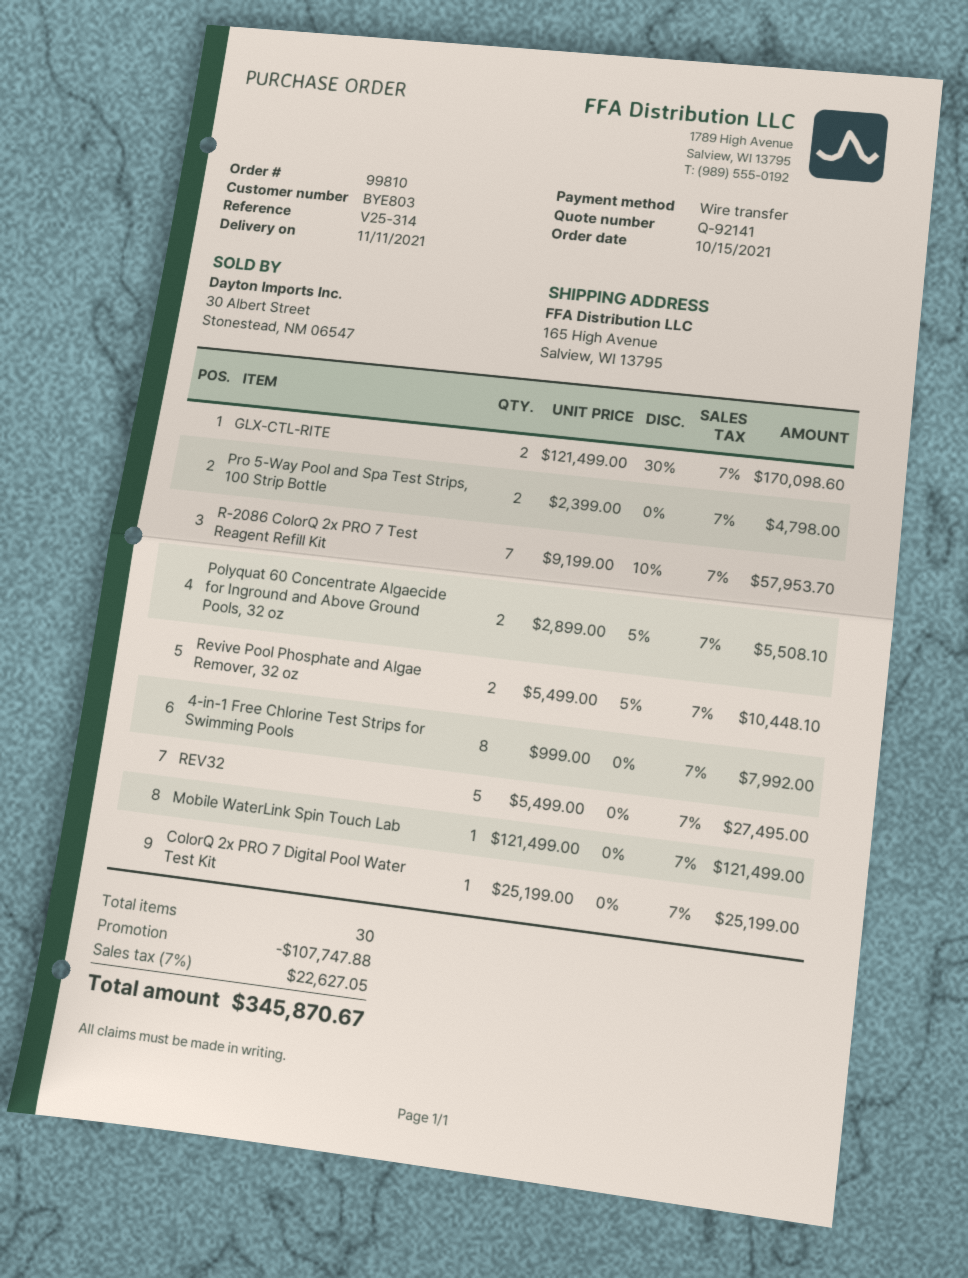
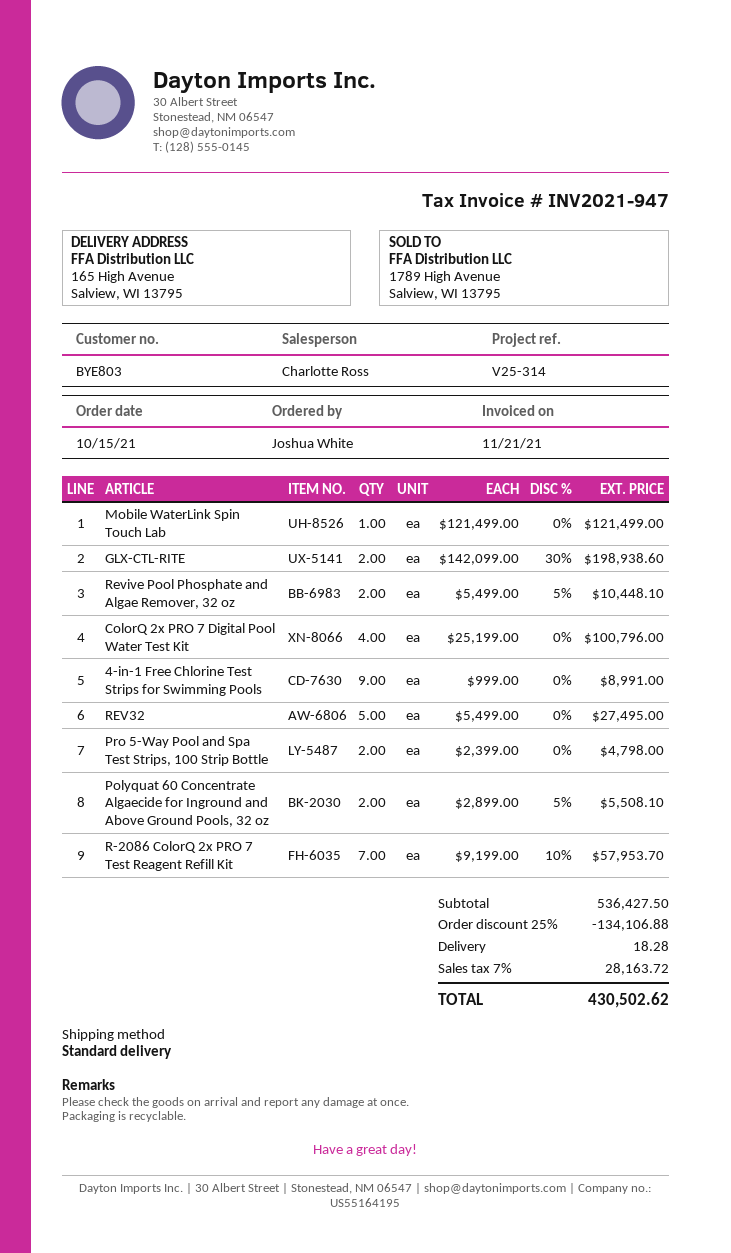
GLX-CTL-RITE: 2 x 121499.00 - 30% = 170098.60 -> 2 x 142099.00 - 30% = 198938.60
4-in-1 Free Chlorine Test Strips for Swimming Pools: 8 x 999.00 = 7992.00 -> 9 x 999.00 = 8991.00
ColorQ 2x PRO 7 Digital Pool Water Test Kit: 1 x 25199.00 = 25199.00 -> 4 x 25199.00 = 100796.00
discount: 107747.88 -> 134106.88
shipping: none -> 18.28
tax: 7% = 22627.05 -> 7% = 28163.72
total: 345870.67 -> 430502.62

